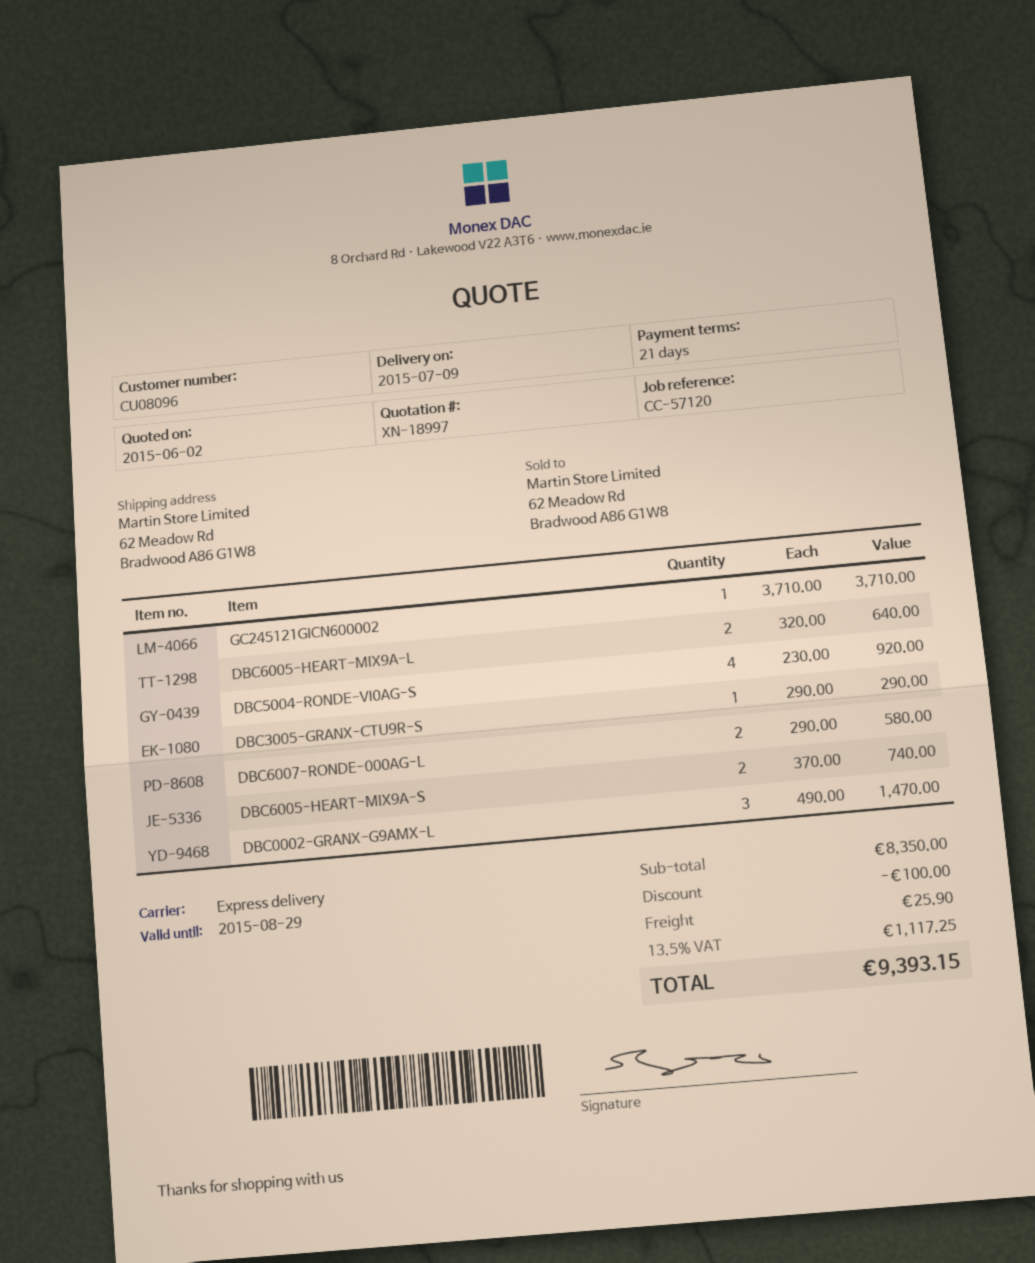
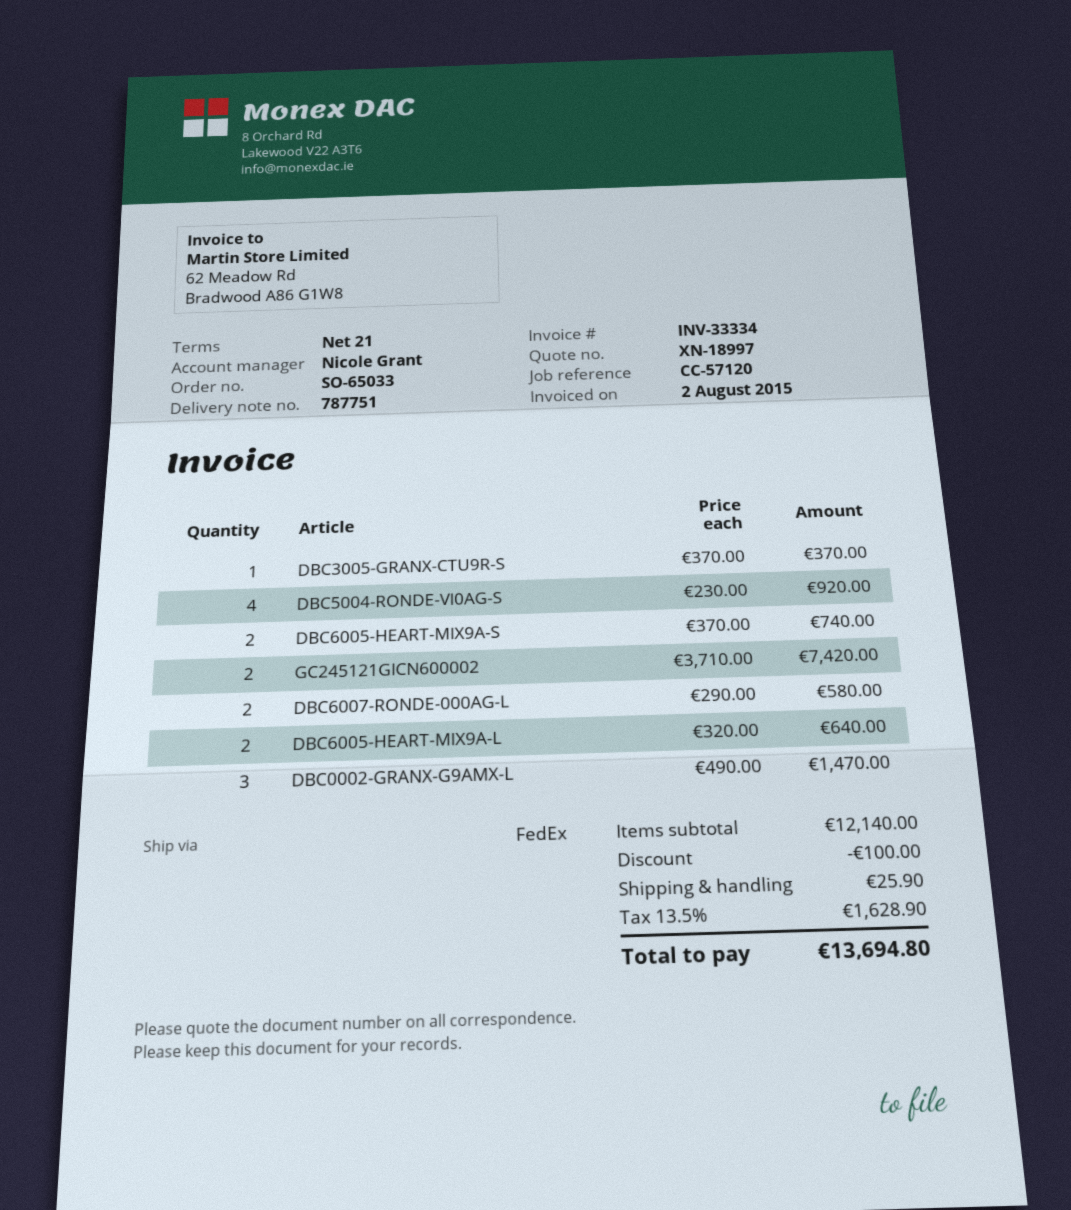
shipping method: express -> FedEx
GC245121GICN600002: 1 x 3710.00 = 3710.00 -> 2 x 3710.00 = 7420.00
DBC3005-GRANX-CTU9R-S: 1 x 290.00 = 290.00 -> 1 x 370.00 = 370.00
subtotal: 8350.00 -> 12140.00
tax: 13.5% = 1117.25 -> 13.5% = 1628.90
total: 9393.15 -> 13694.80

